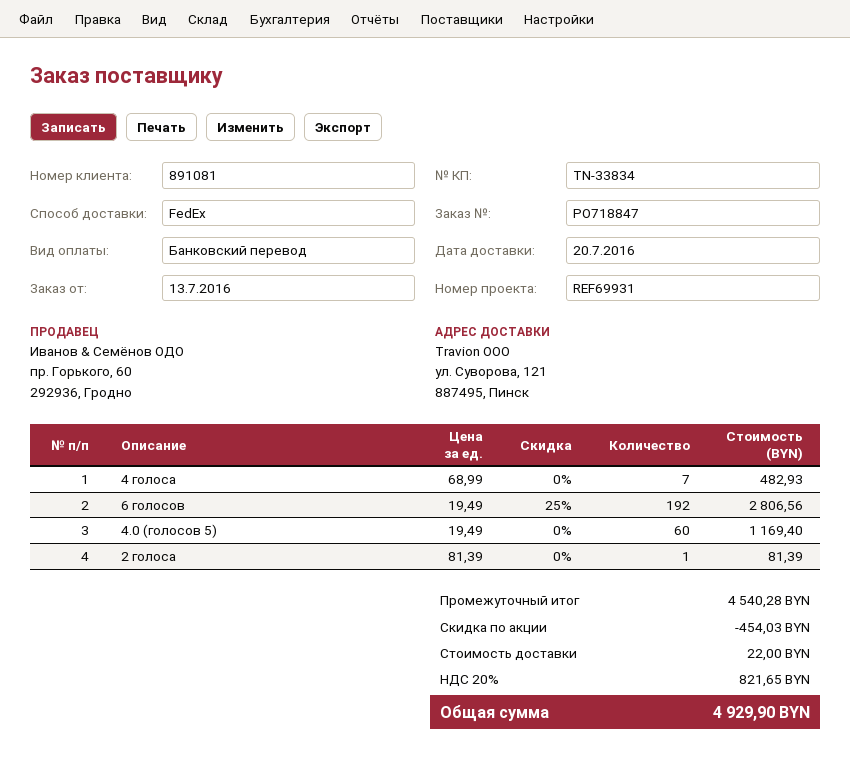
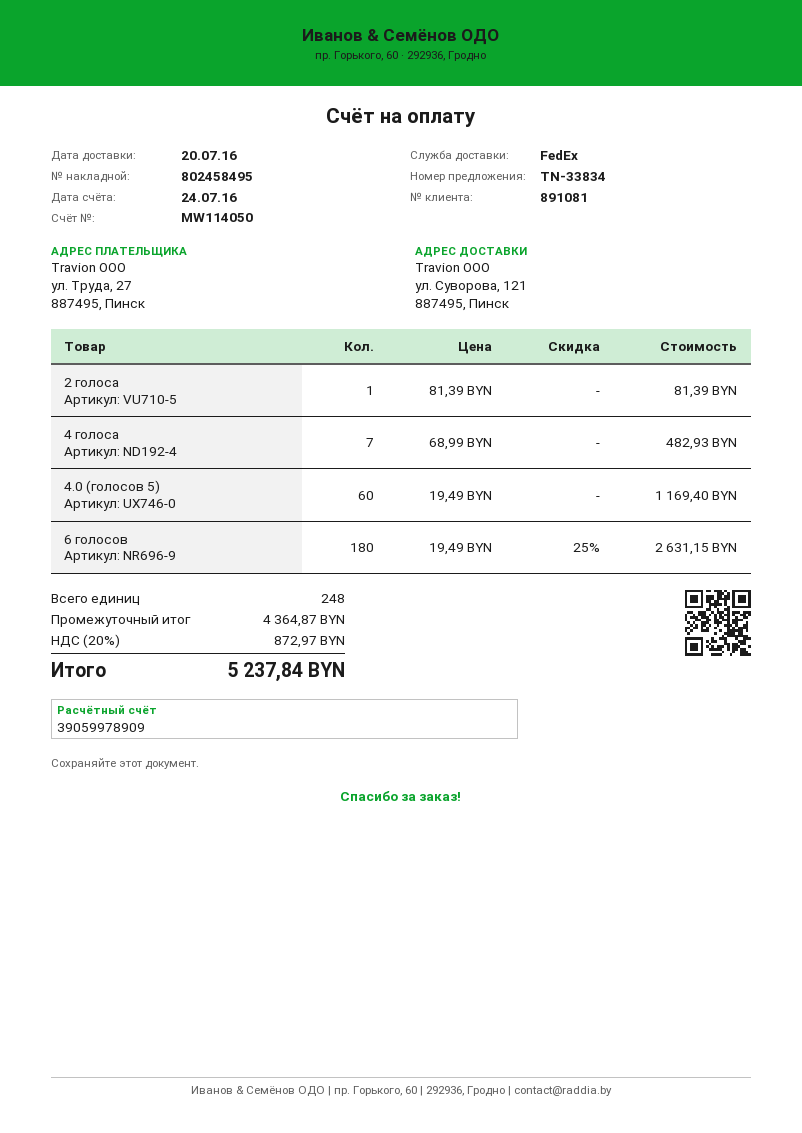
6 голосов: 192 x 19.49 - 25% = 2806.56 -> 180 x 19.49 - 25% = 2631.15
subtotal: 4540.28 -> 4364.87
discount: 454.03 -> none
shipping: 22.00 -> none
tax: 20% = 821.65 -> 20% = 872.97
total: 4929.90 -> 5237.84

